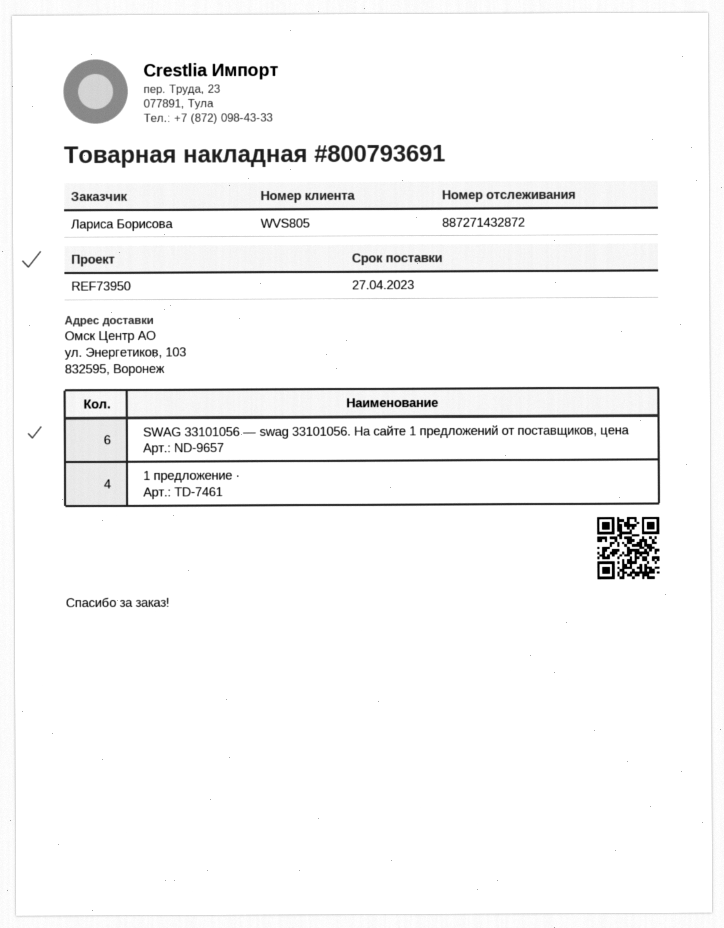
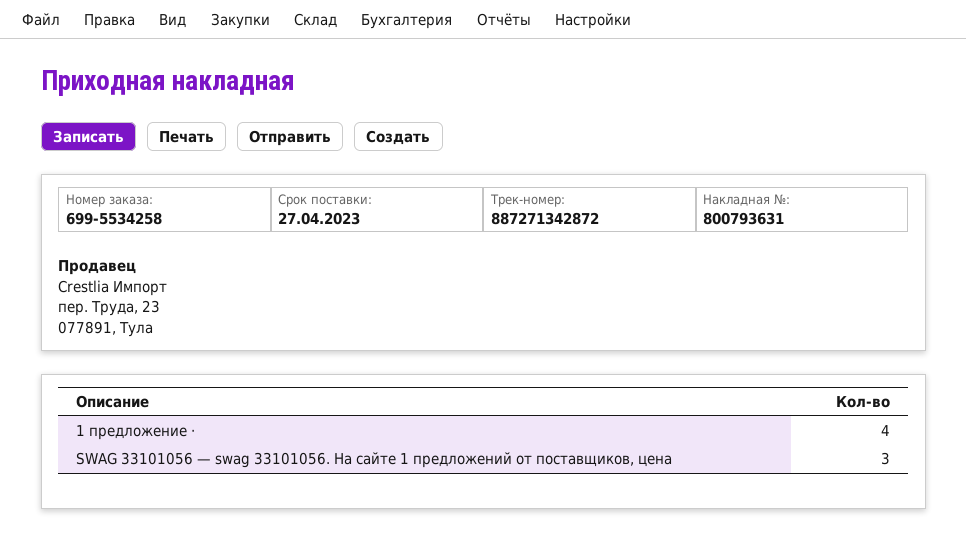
delivery note number: 800793691 -> 800793631
tracking number: 887271432872 -> 887271342872
SWAG 33101056 — swag 33101056. На сайте 1 предложений от поставщиков, цена: 6 -> 3

